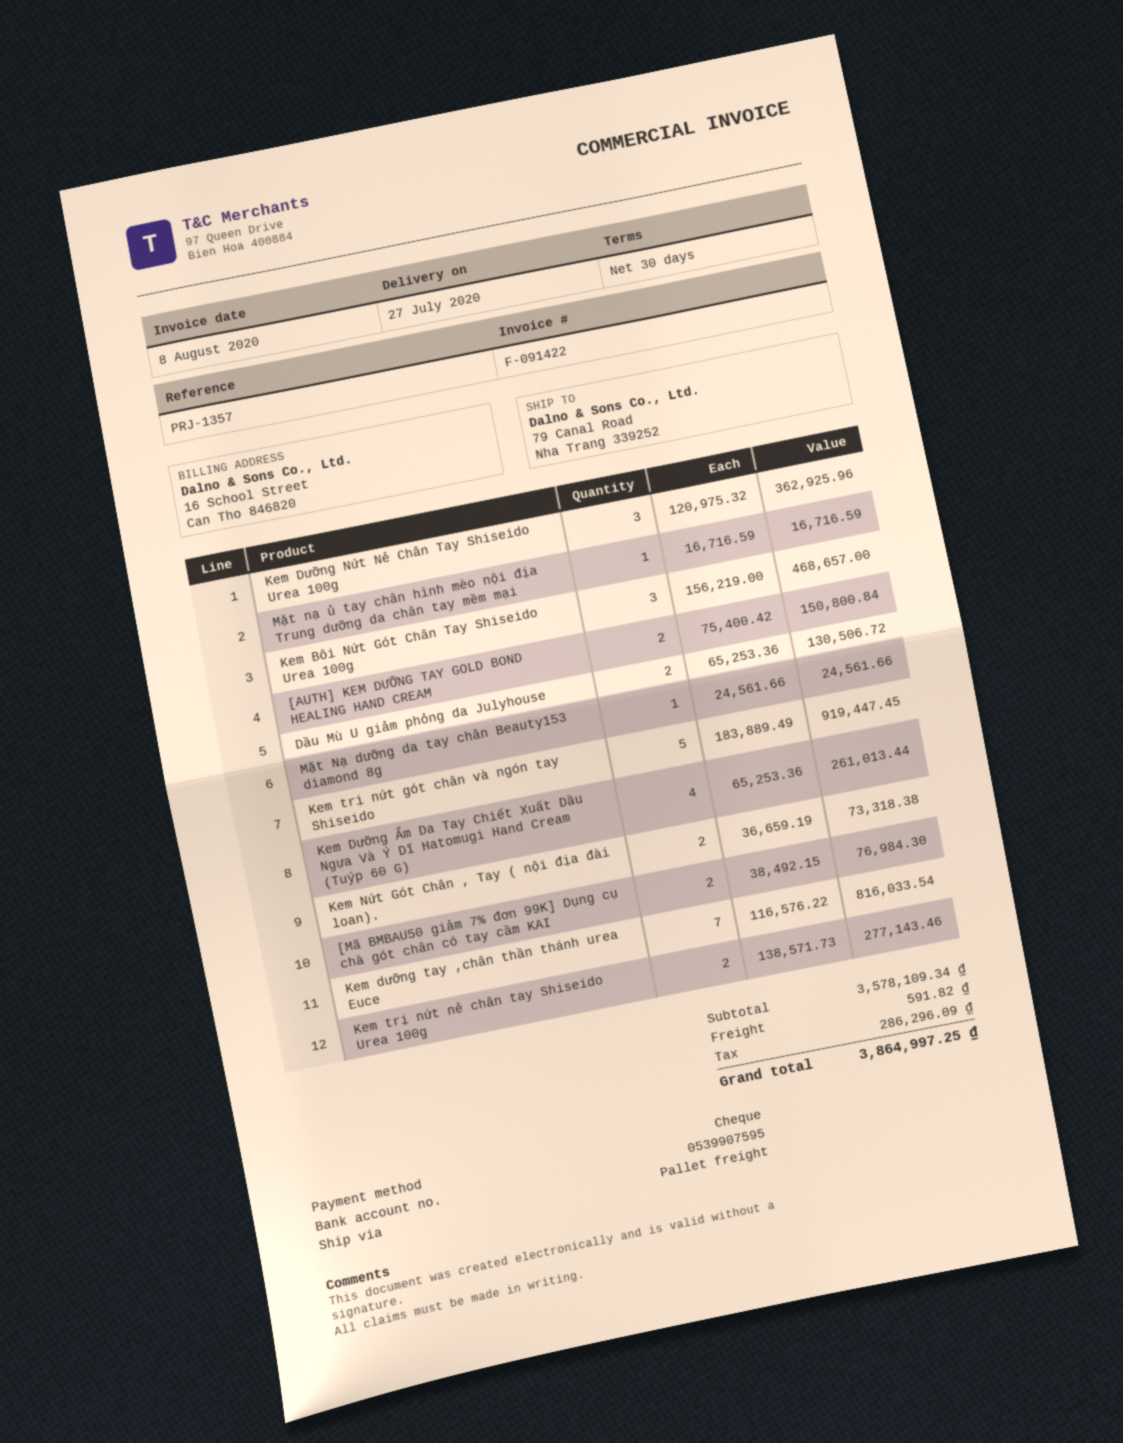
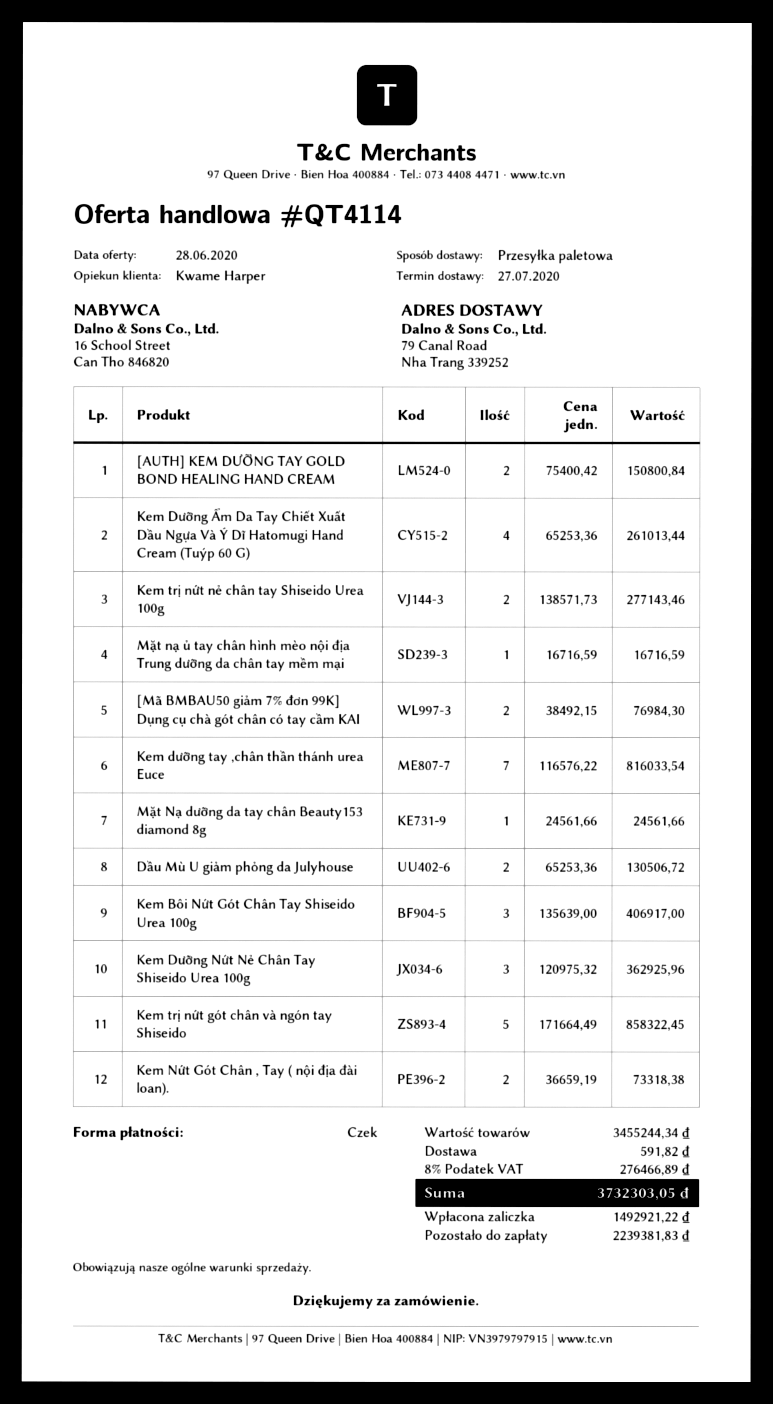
Kem Bôi Nứt Gót Chân Tay Shiseido Urea 100g: 3 x 156219.00 = 468657.00 -> 3 x 135639.00 = 406917.00
Kem trị nứt gót chân và ngón tay Shiseido: 5 x 183889.49 = 919447.45 -> 5 x 171664.49 = 858322.45
subtotal: 3578109.34 -> 3455244.34
tax: 286296.09 -> 276466.89
total: 3864997.25 -> 3732303.05

